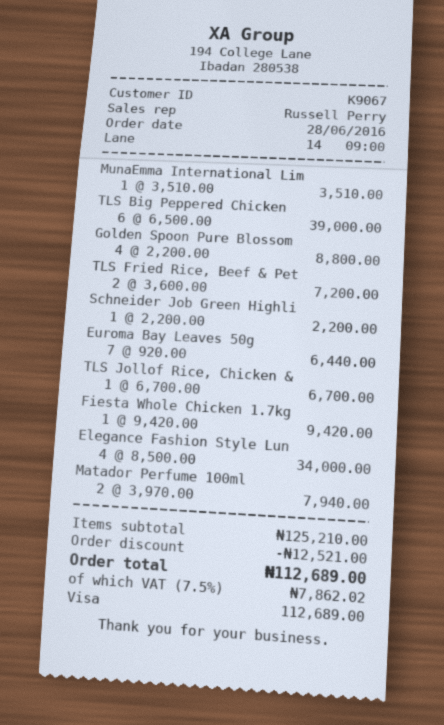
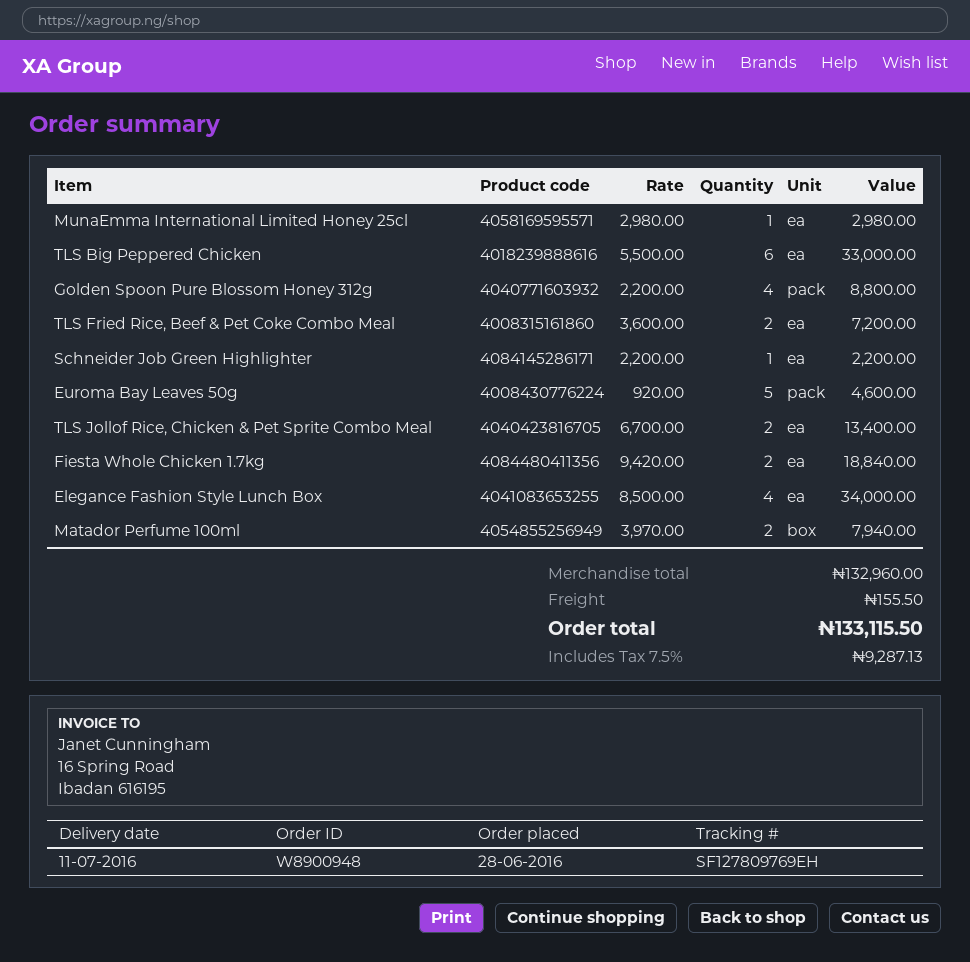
MunaEmma International Lim: 1 x 3510.00 = 3510.00 -> 1 x 2980.00 = 2980.00
TLS Big Peppered Chicken: 6 x 6500.00 = 39000.00 -> 6 x 5500.00 = 33000.00
Euroma Bay Leaves 50g: 7 x 920.00 = 6440.00 -> 5 x 920.00 = 4600.00
TLS Jollof Rice, Chicken &: 1 x 6700.00 = 6700.00 -> 2 x 6700.00 = 13400.00
Fiesta Whole Chicken 1.7kg: 1 x 9420.00 = 9420.00 -> 2 x 9420.00 = 18840.00
subtotal: 125210.00 -> 132960.00
discount: 12521.00 -> none
shipping: none -> 155.50
tax: 7.5% = 7862.02 -> 7.5% = 9287.13
total: 112689.00 -> 133115.50

